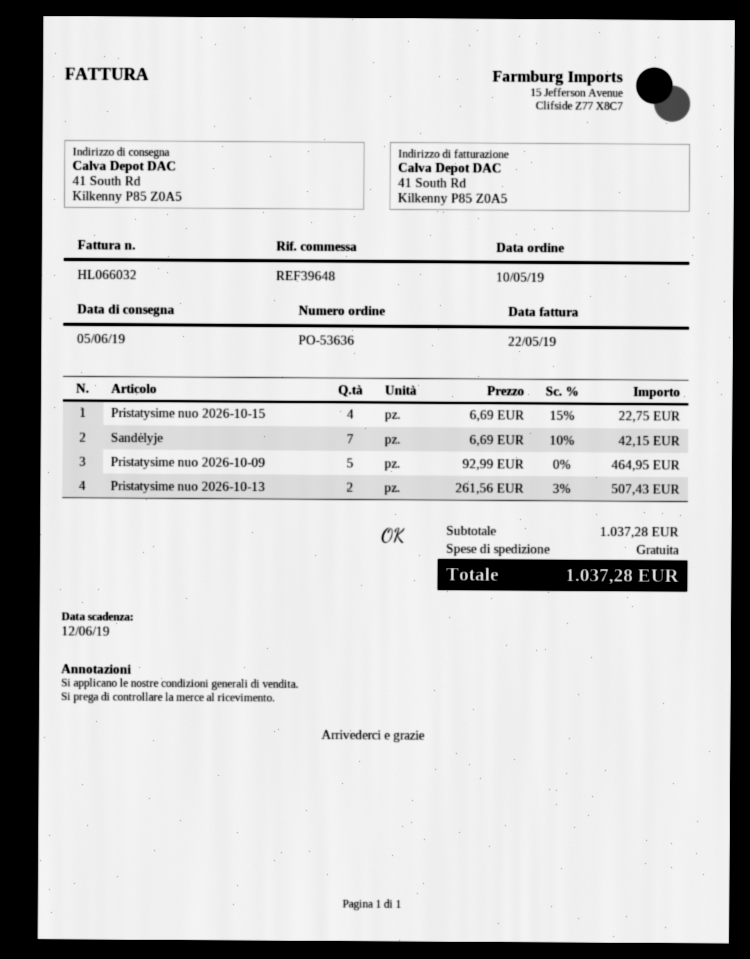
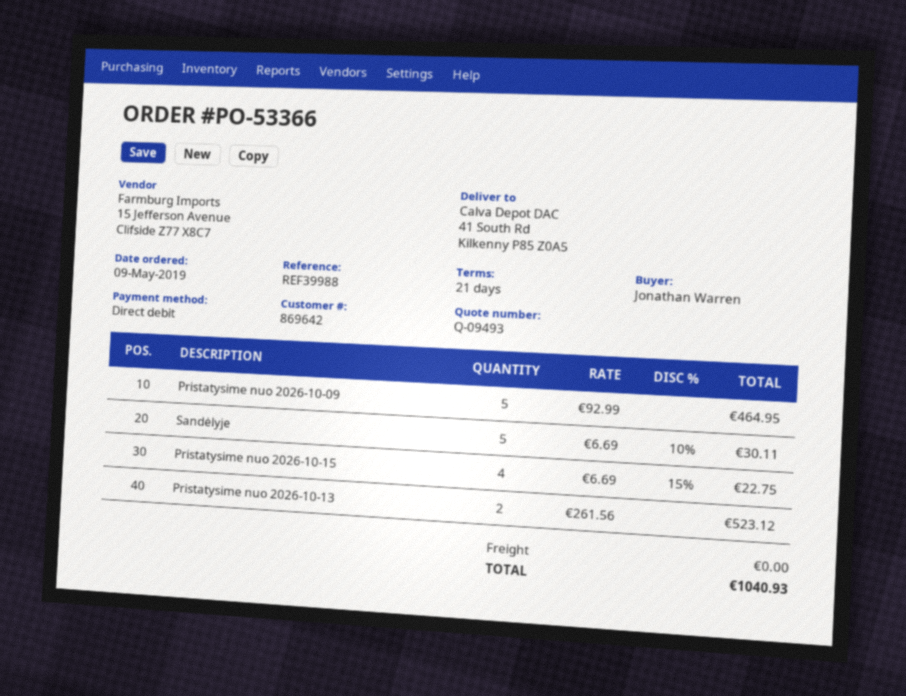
order number: PO-53636 -> PO-53366
order date: 2019-05-10 -> 2019-05-09
reference: REF39648 -> REF39988
Sandėlyje: 7 x 6.69 - 10% = 42.15 -> 5 x 6.69 - 10% = 30.11
Pristatysime nuo 2026‑10‑13: 2 x 261.56 - 3% = 507.43 -> 2 x 261.56 = 523.12
total: 1037.28 -> 1040.93

